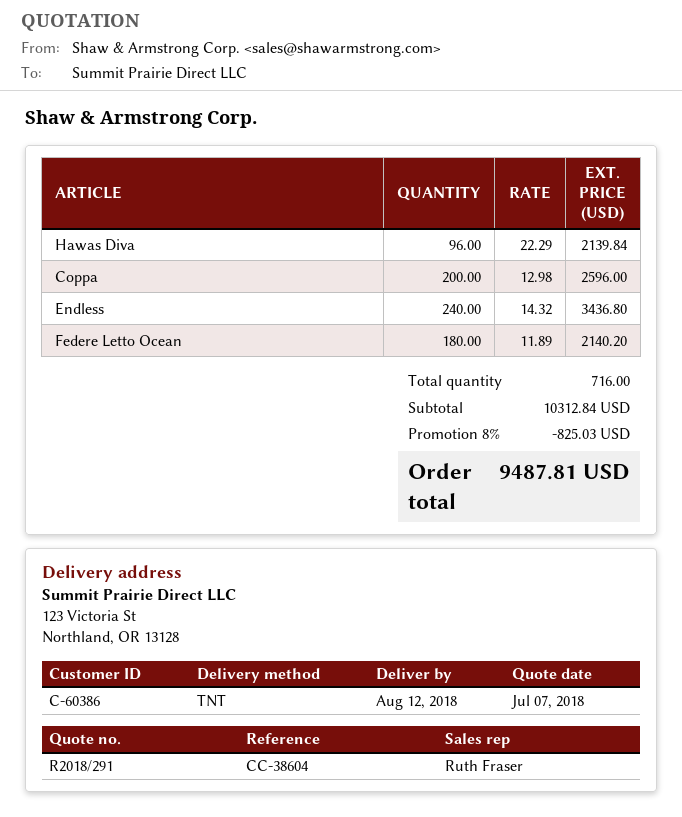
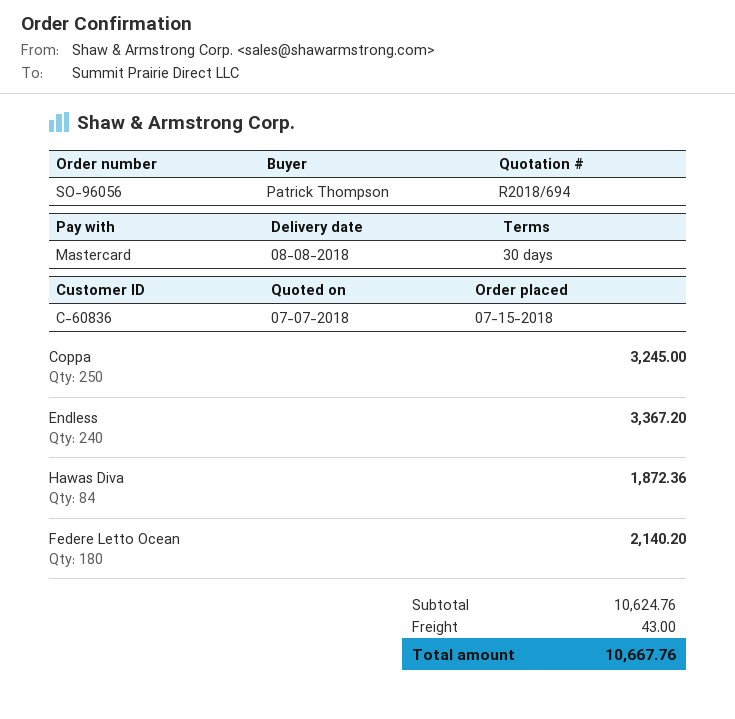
quote number: R2018/291 -> R2018/694
delivery date: 2018-08-12 -> 2018-08-08
customer number: C-60386 -> C-60836
Hawas Diva: 96 for 2139.84 -> 84 for 1872.36
Coppa: 200 for 2596.00 -> 250 for 3245.00
Endless: 240 for 3436.80 -> 240 for 3367.20
subtotal: 10312.84 -> 10624.76
discount: 8% = 825.03 -> none
shipping: none -> 43.00
total: 9487.81 -> 10667.76

